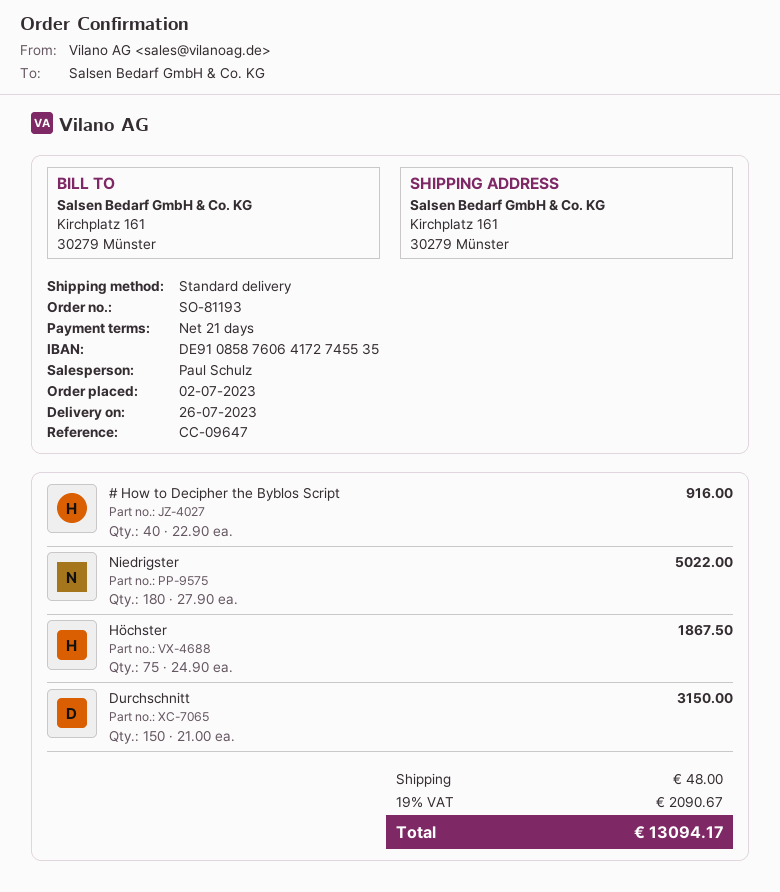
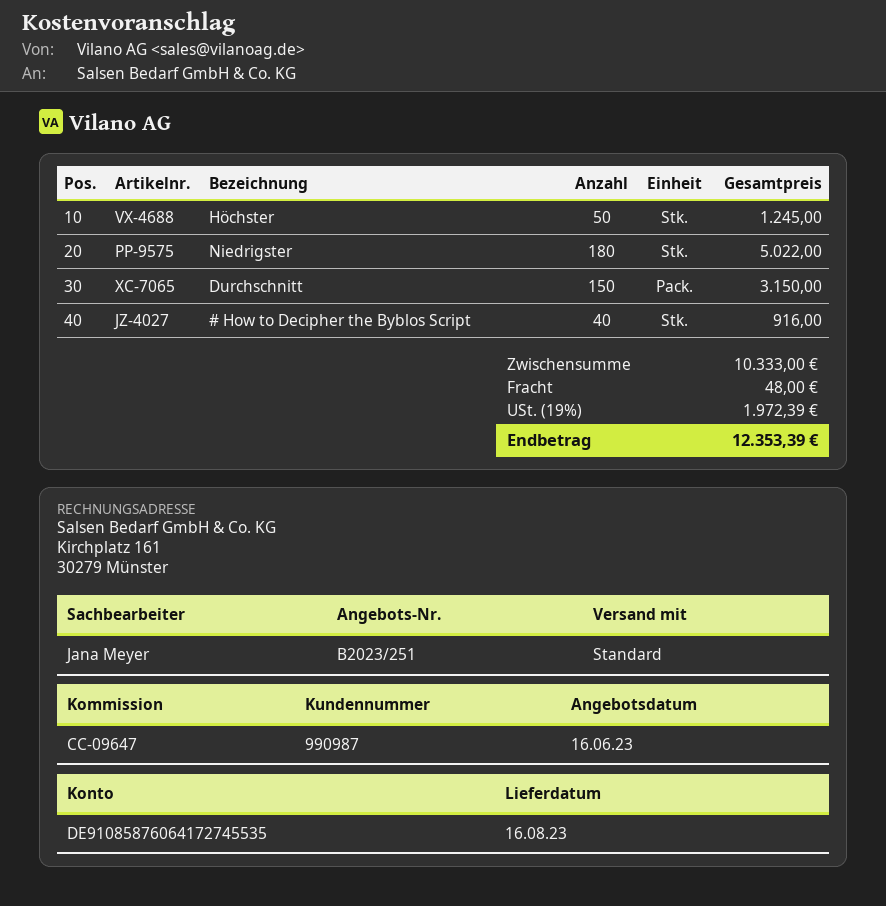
delivery date: 2023-07-26 -> 2023-08-16
sales rep: Paul Schulz -> Jana Meyer
Höchster: 75 for 1867.50 -> 50 for 1245.00
tax: 19% = 2090.67 -> 19% = 1972.39
total: 13094.17 -> 12353.39

